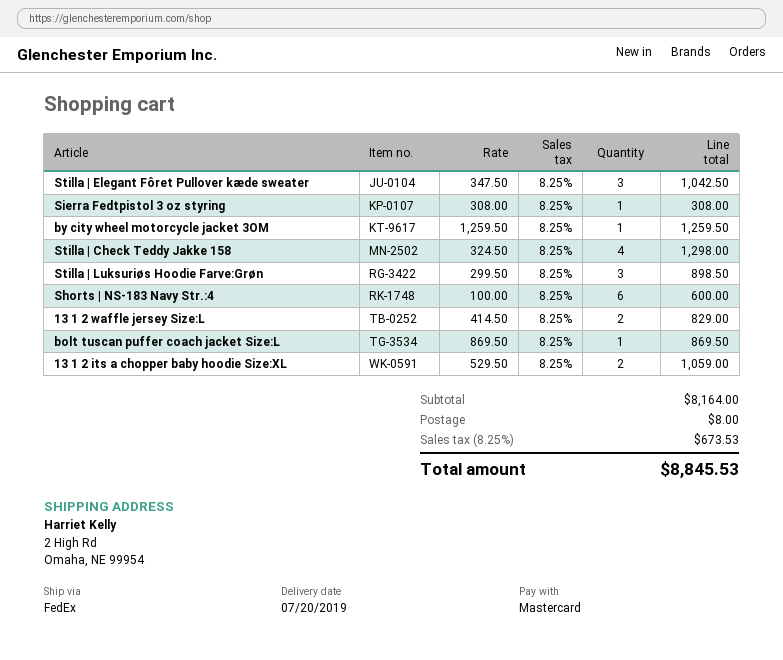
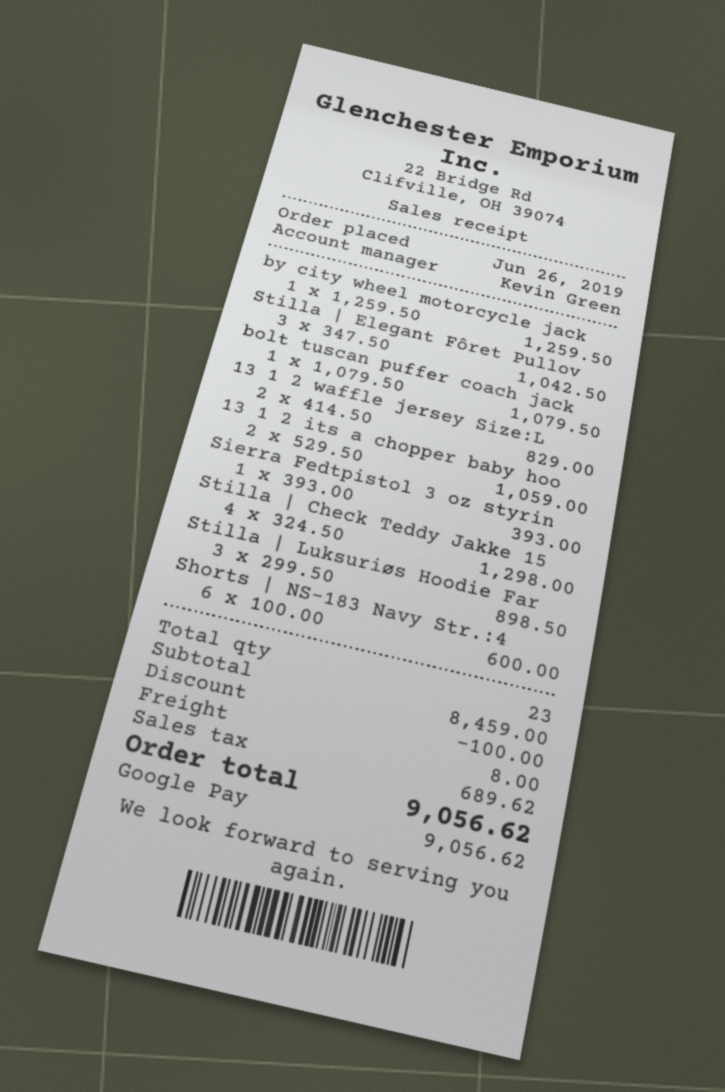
payment method: Mastercard -> Google Pay
Sierra Fedtpistol 3 oz styring: 1 x 308.00 = 308.00 -> 1 x 393.00 = 393.00
bolt tuscan puffer coach jacket Size:L: 1 x 869.50 = 869.50 -> 1 x 1079.50 = 1079.50
subtotal: 8164.00 -> 8459.00
discount: none -> 100.00
tax: 673.53 -> 689.62
total: 8845.53 -> 9056.62

